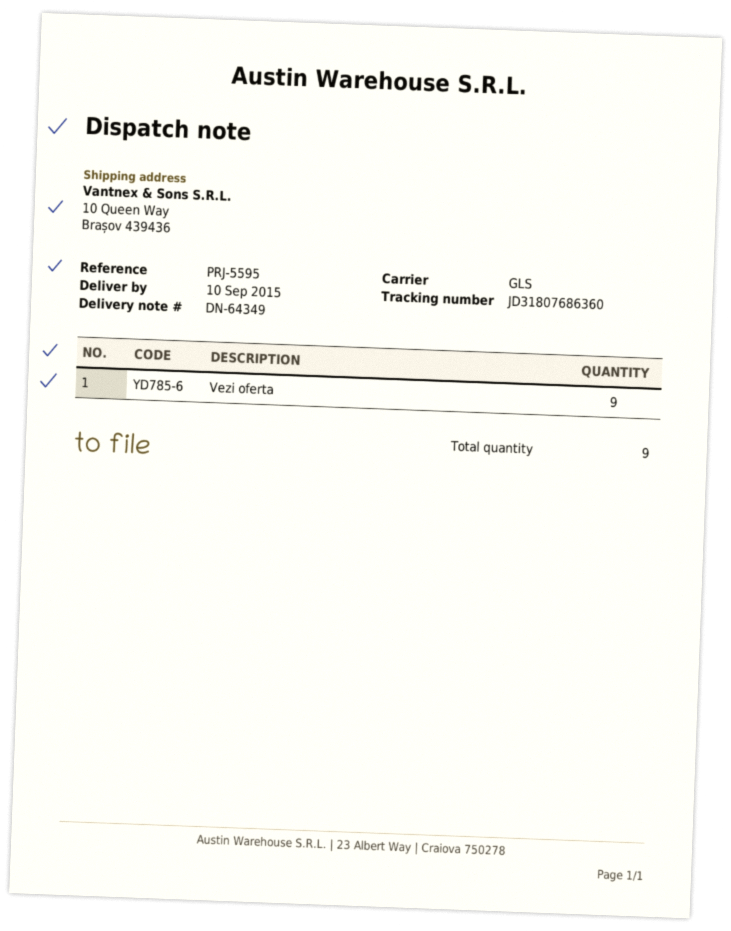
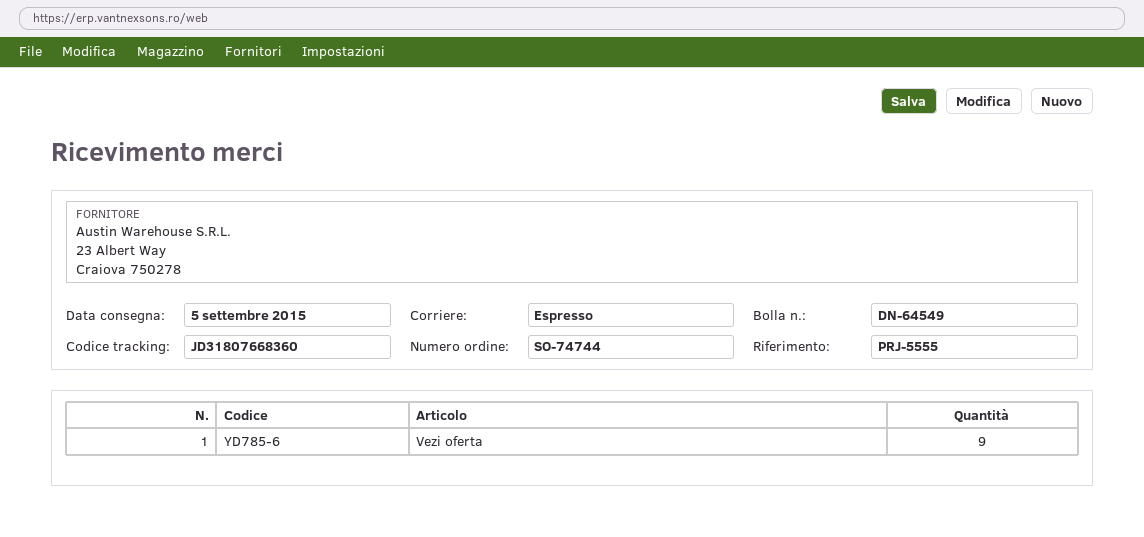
delivery note number: DN-64349 -> DN-64549
delivery date: 2015-09-10 -> 2015-09-05
reference: PRJ-5595 -> PRJ-5555
shipping method: GLS -> express
tracking number: JD31807686360 -> JD31807668360

